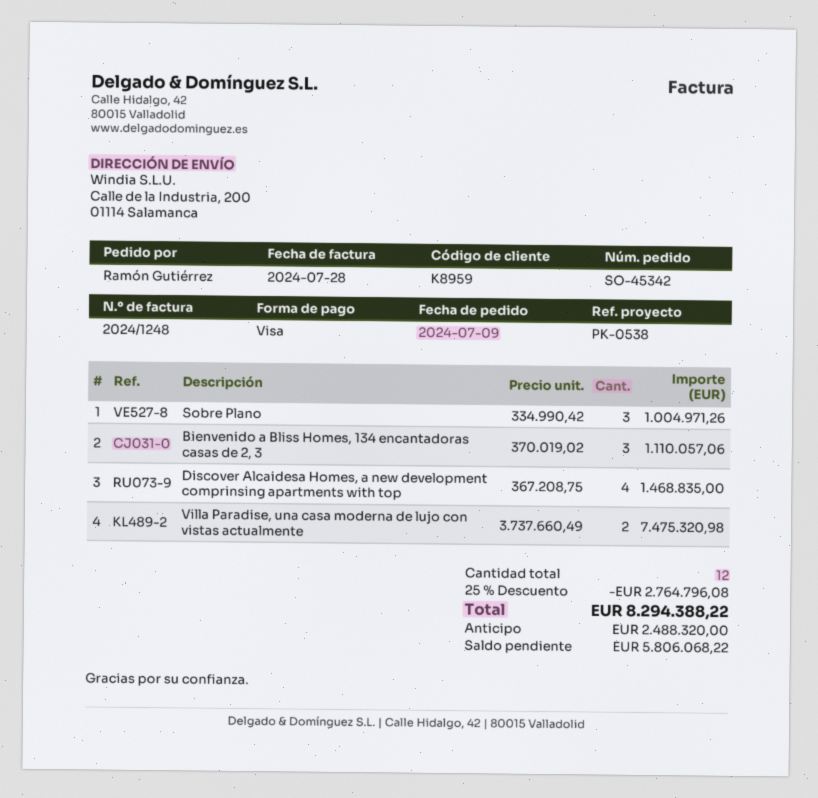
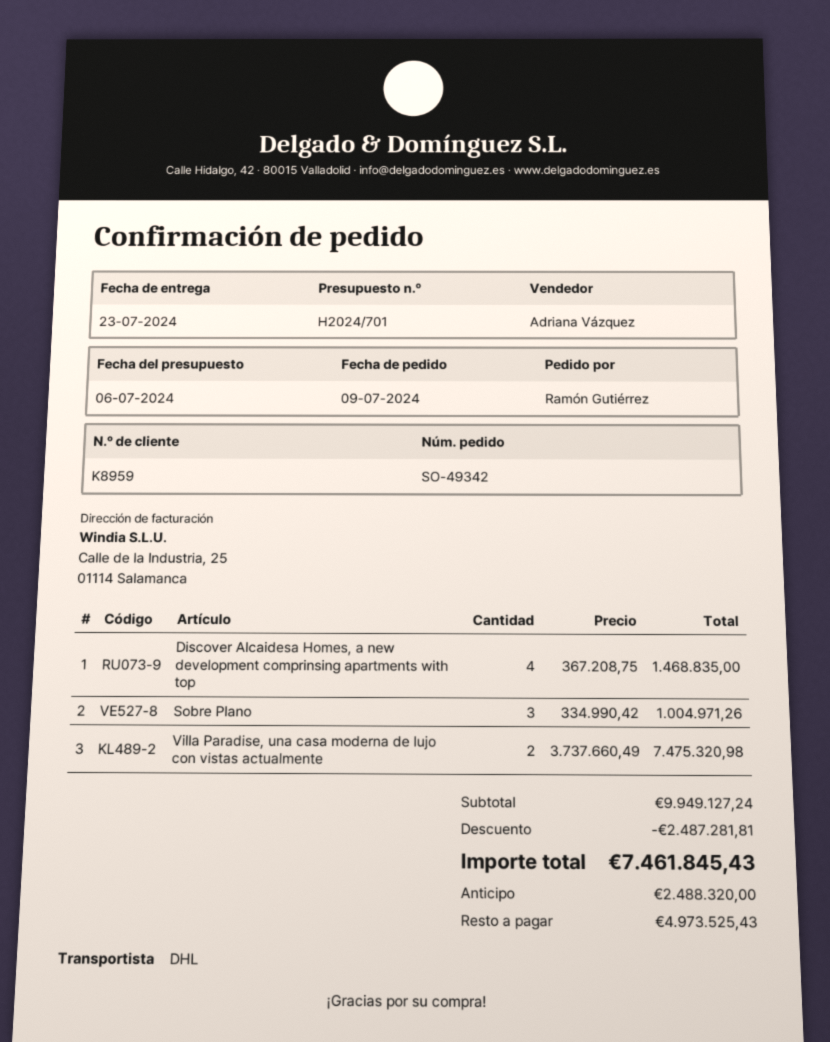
order number: SO-45342 -> SO-49342
Bienvenido a Bliss Homes, 134 encantadoras casas de 2, 3: 3 x 370019.02 = 1110057.06 -> none
discount: 2764796.08 -> 2487281.81
total: 8294388.22 -> 7461845.43
balance: 5806068.22 -> 4973525.43

